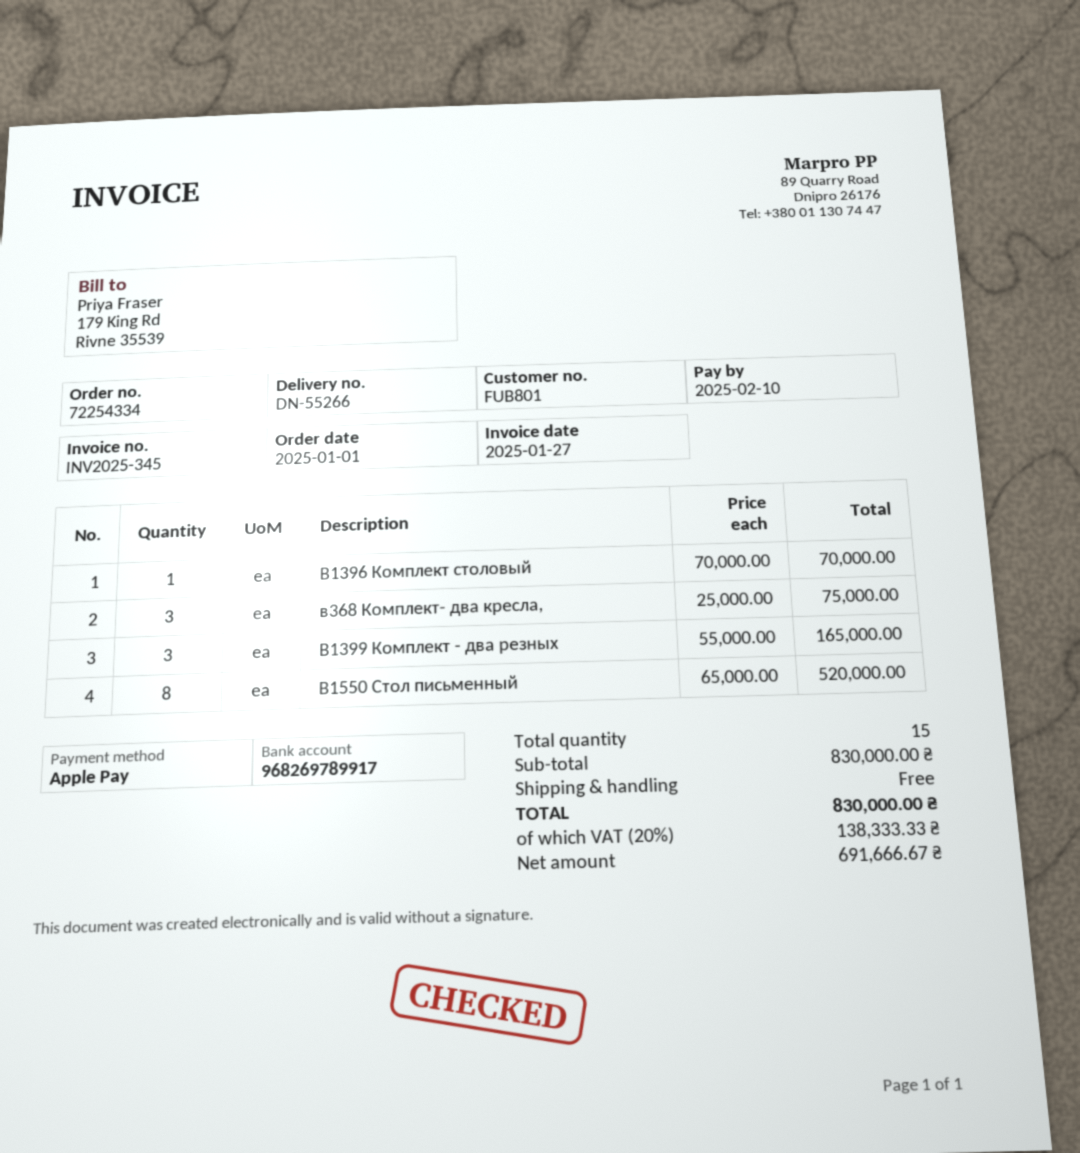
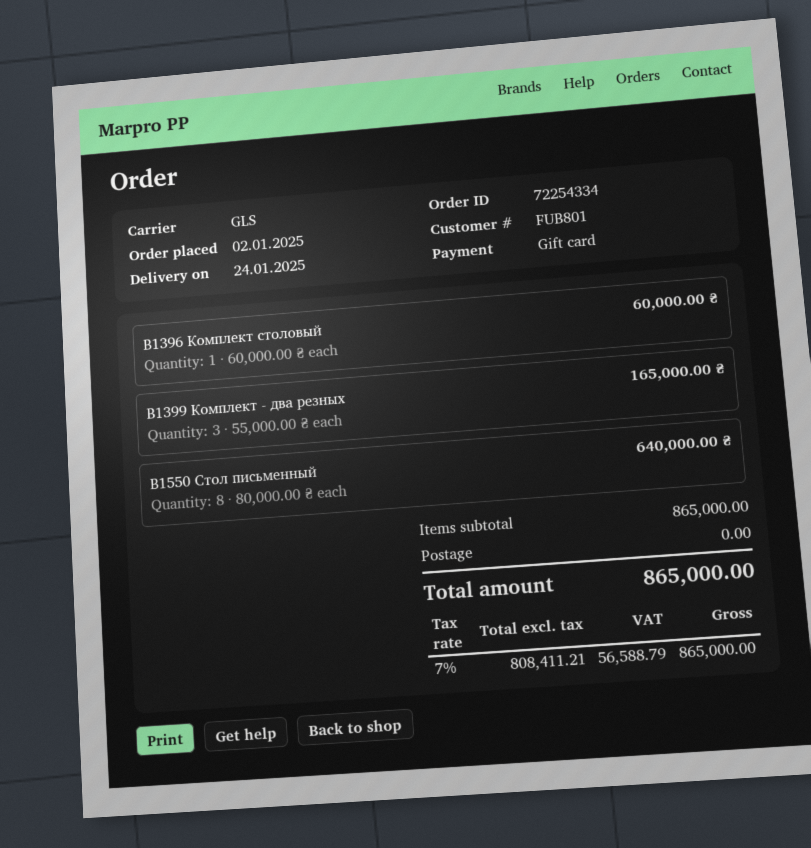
order date: 2025-01-01 -> 2025-01-02
payment method: Apple Pay -> gift card
В1396 Комплект столовый: 1 x 70000.00 = 70000.00 -> 1 x 60000.00 = 60000.00
в368 Комплект- два кресла,: 3 x 25000.00 = 75000.00 -> none
В1550 Стол письменный: 8 x 65000.00 = 520000.00 -> 8 x 80000.00 = 640000.00
subtotal: 830000.00 -> 865000.00
net: 691666.67 -> 808411.21
tax: 20% = 138333.33 -> 7% = 56588.79
total: 830000.00 -> 865000.00

